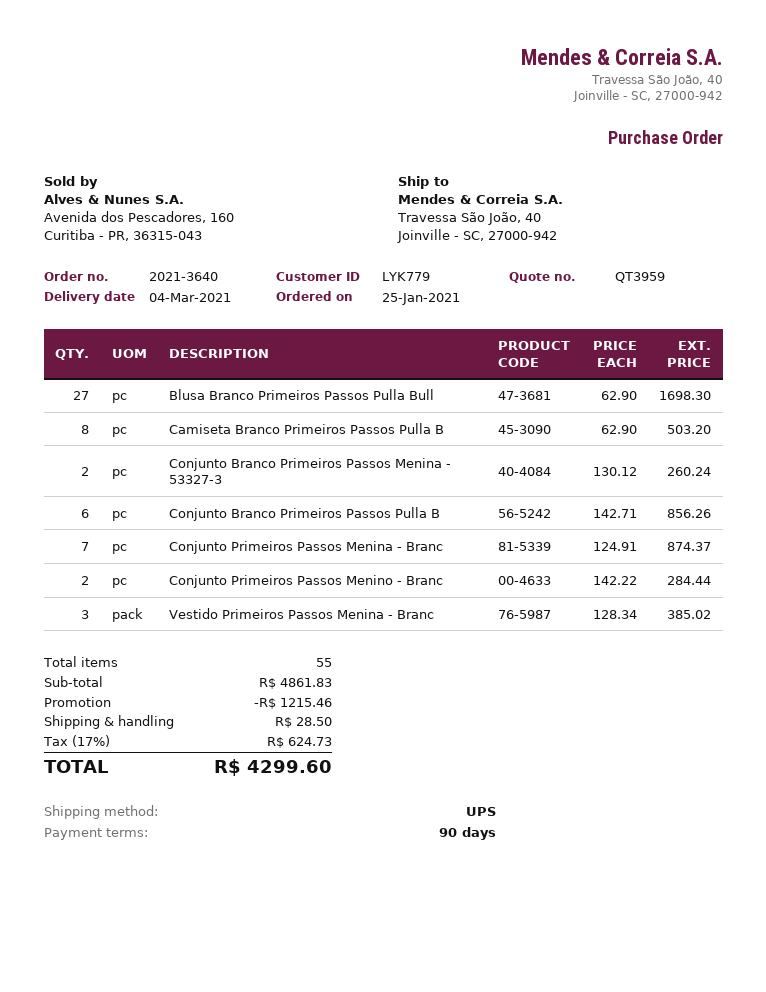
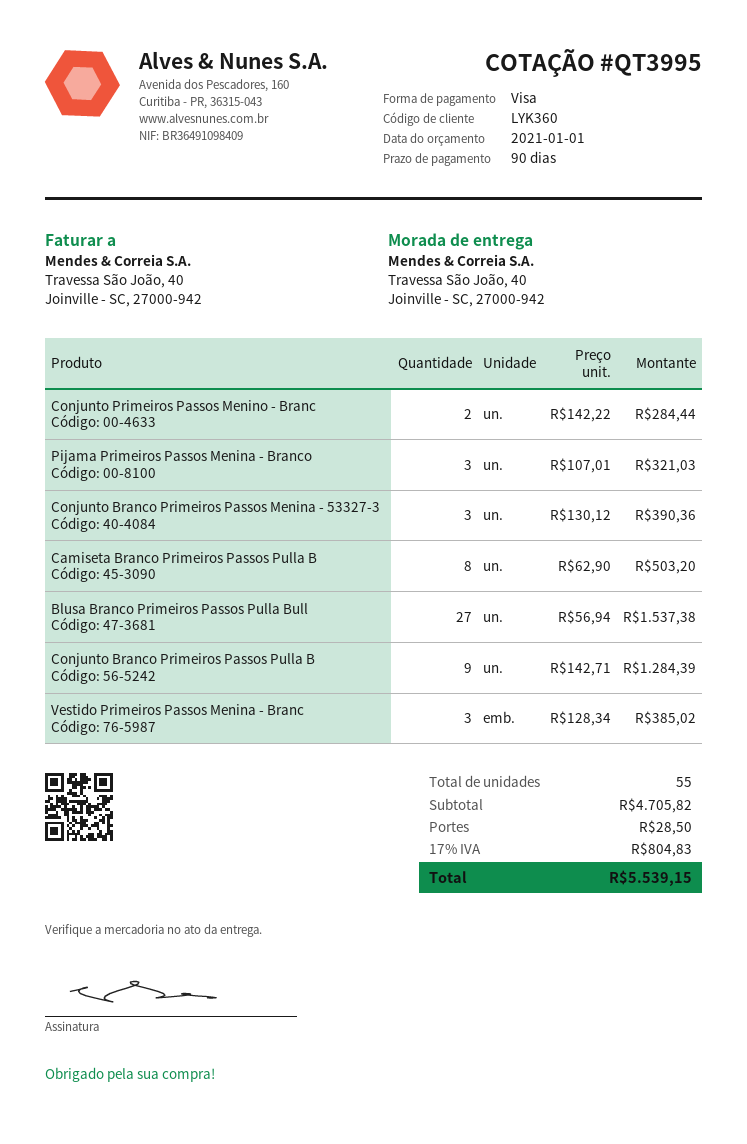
quote number: QT3959 -> QT3995
customer number: LYK779 -> LYK360
Blusa Branco Primeiros Passos Pulla Bull: 27 x 62.90 = 1698.30 -> 27 x 56.94 = 1537.38
Conjunto Branco Primeiros Passos Menina - 53327-3: 2 x 130.12 = 260.24 -> 3 x 130.12 = 390.36
Conjunto Branco Primeiros Passos Pulla B: 6 x 142.71 = 856.26 -> 9 x 142.71 = 1284.39
Conjunto Primeiros Passos Menina - Branc: 7 x 124.91 = 874.37 -> none
Pijama Primeiros Passos Menina - Branco: none -> 3 x 107.01 = 321.03
subtotal: 4861.83 -> 4705.82
discount: 1215.46 -> none
tax: 17% = 624.73 -> 17% = 804.83
total: 4299.60 -> 5539.15

